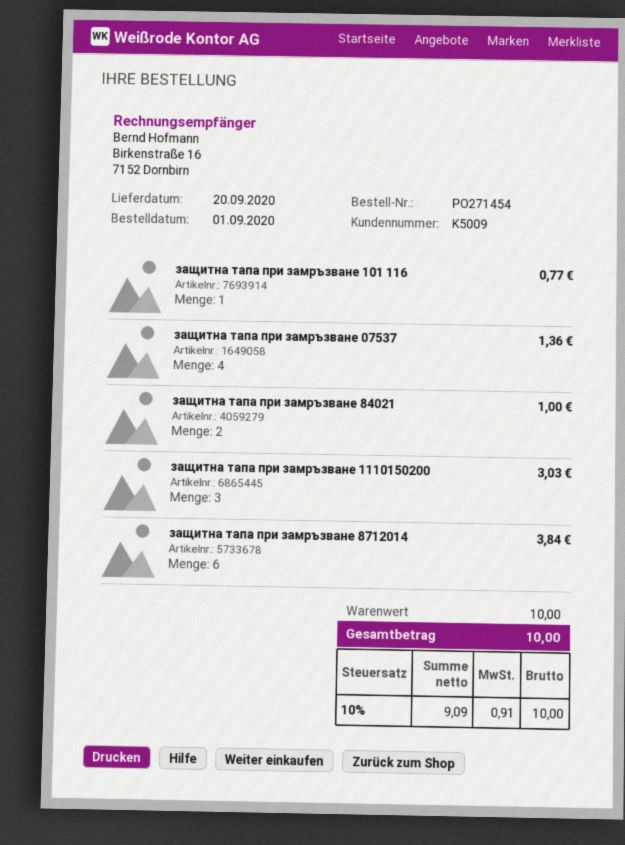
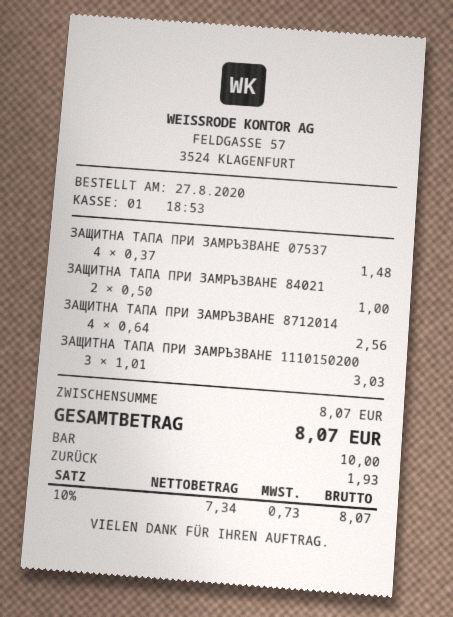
order date: 2020-09-01 -> 2020-08-27
защитна тапа при замръзване 101 116: 1 for 0.77 -> none
защитна тапа при замръзване 07537: 4 for 1.36 -> 4 for 1.48
защитна тапа при замръзване 8712014: 6 for 3.84 -> 4 for 2.56
subtotal: 10.00 -> 8.07
net: 9.09 -> 7.34
tax: 10% = 0.91 -> 10% = 0.73
total: 10.00 -> 8.07

